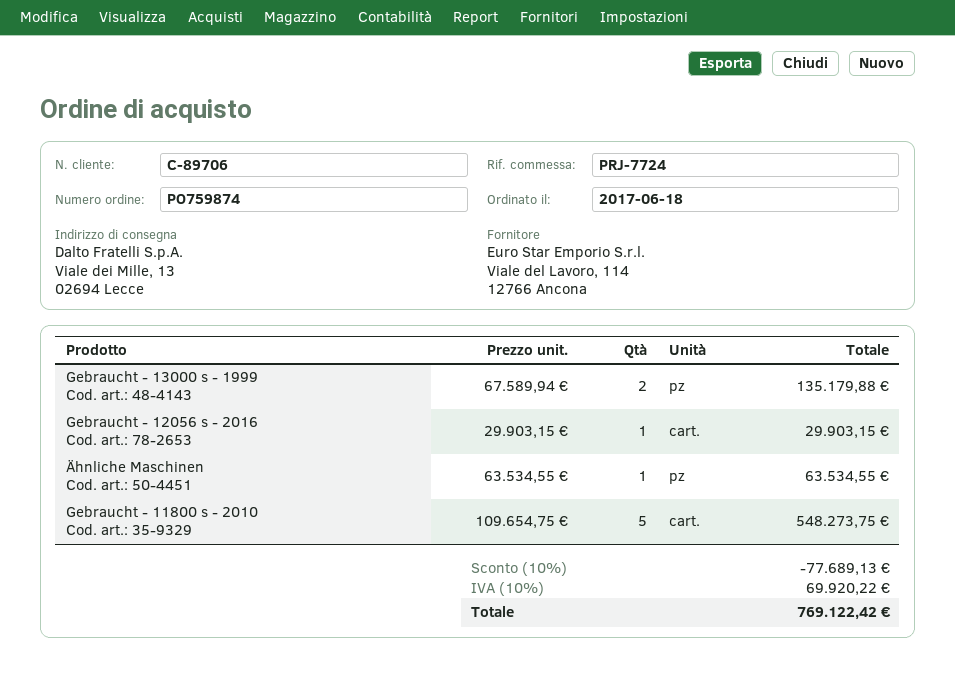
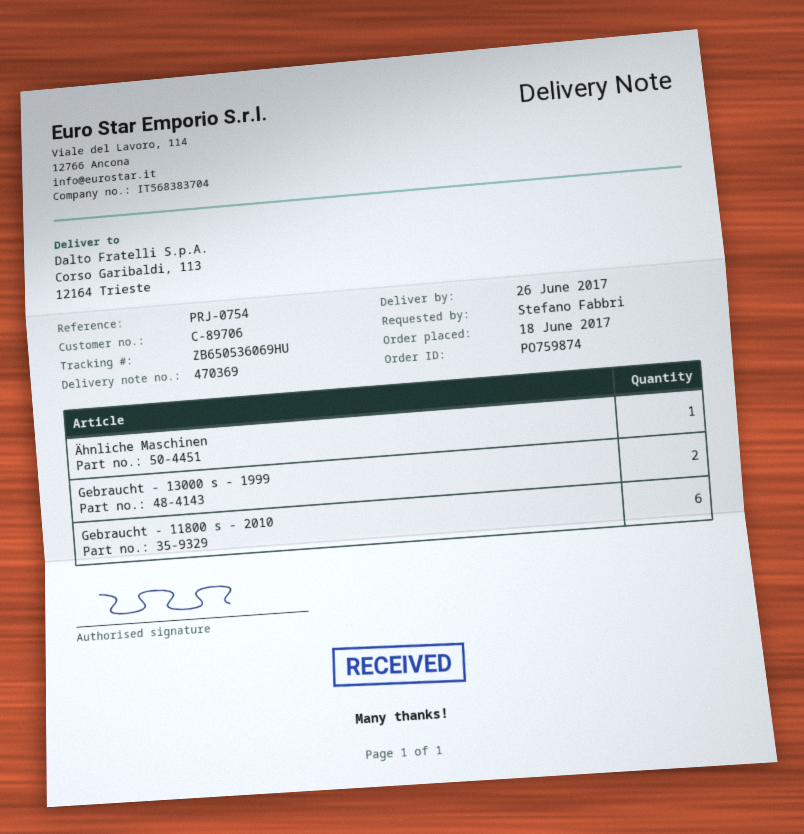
reference: PRJ-7724 -> PRJ-0754
ship to: Viale dei Mille, 13, 02694 Lecce -> Corso Garibaldi, 113, 12164 Trieste
Gebraucht - 12056 s - 2016: 1 -> none
Gebraucht - 11800 s - 2010: 5 -> 6

